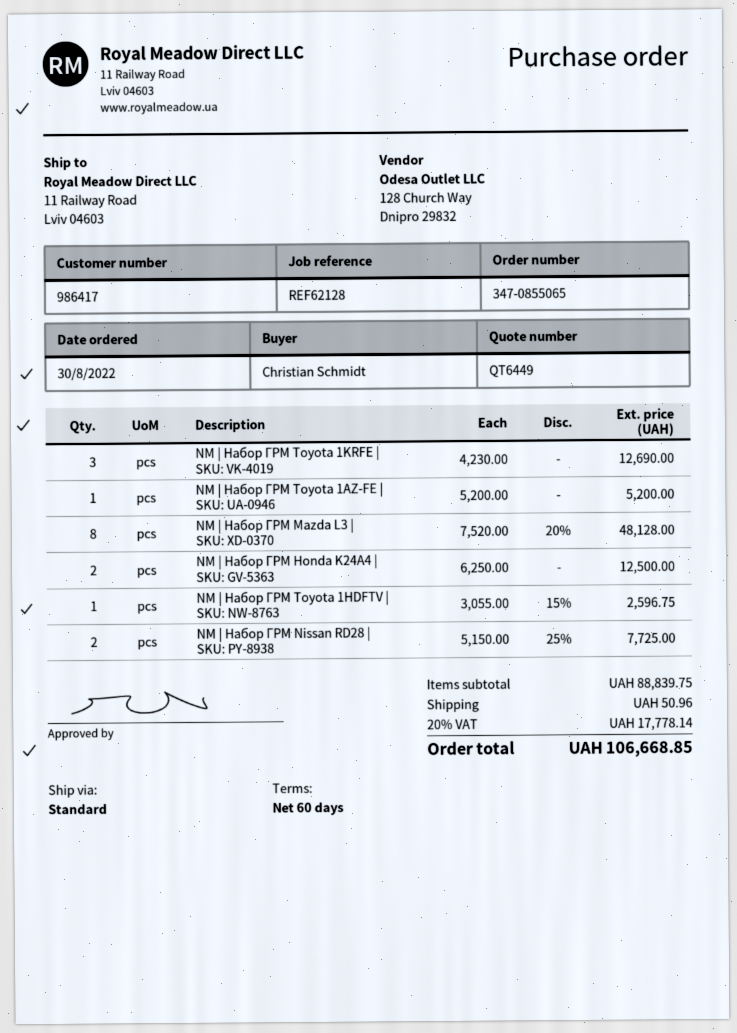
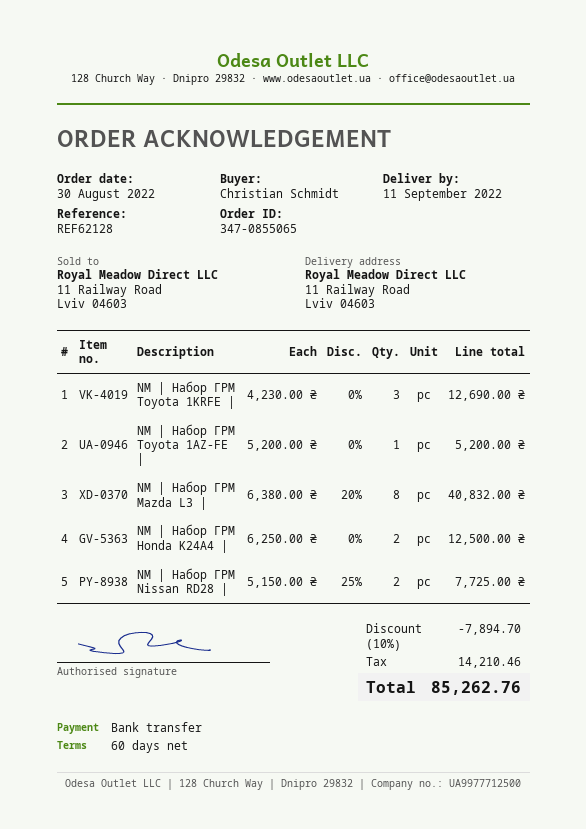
NM | Набор ГРМ Mazda L3 |: 8 x 7520.00 - 20% = 48128.00 -> 8 x 6380.00 - 20% = 40832.00
NM | Набор ГРМ Toyota 1HDFTV |: 1 x 3055.00 - 15% = 2596.75 -> none
discount: none -> 10% = 7894.70
shipping: 50.96 -> none
tax: 17778.14 -> 14210.46
total: 106668.85 -> 85262.76

